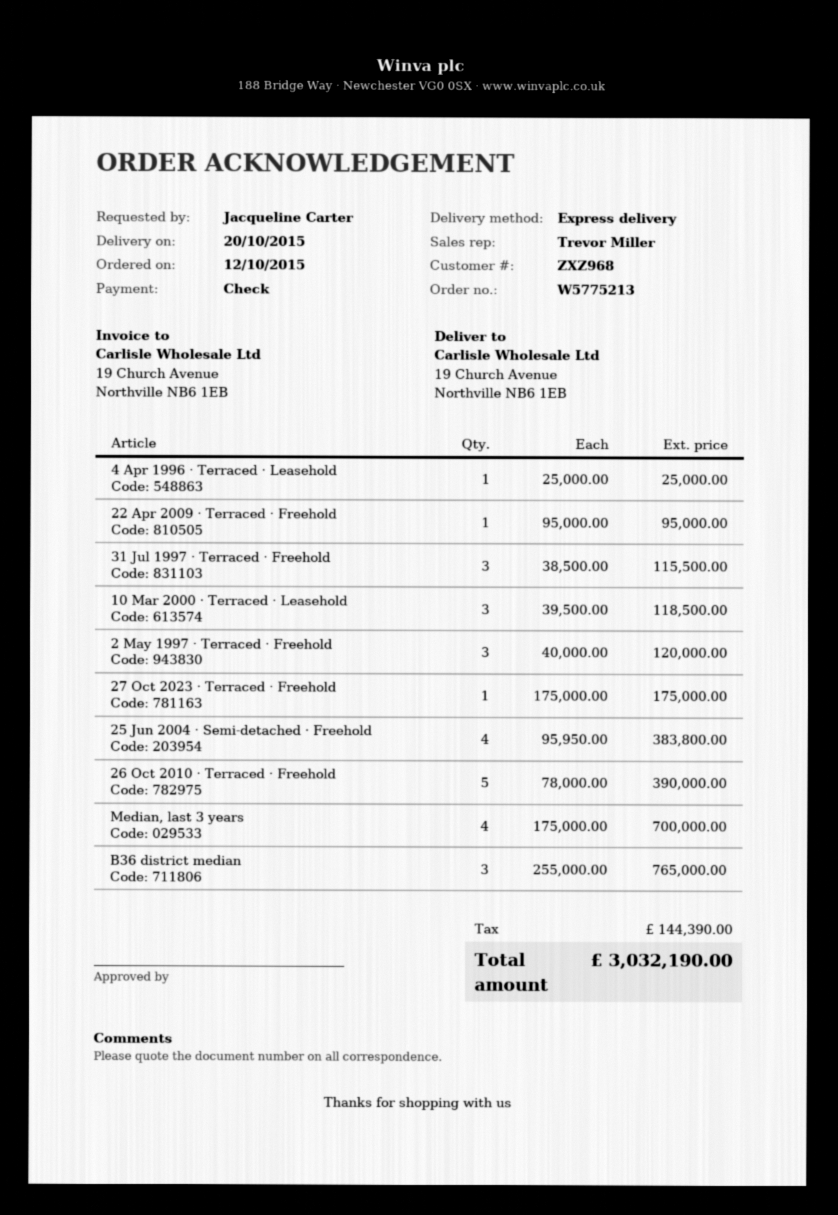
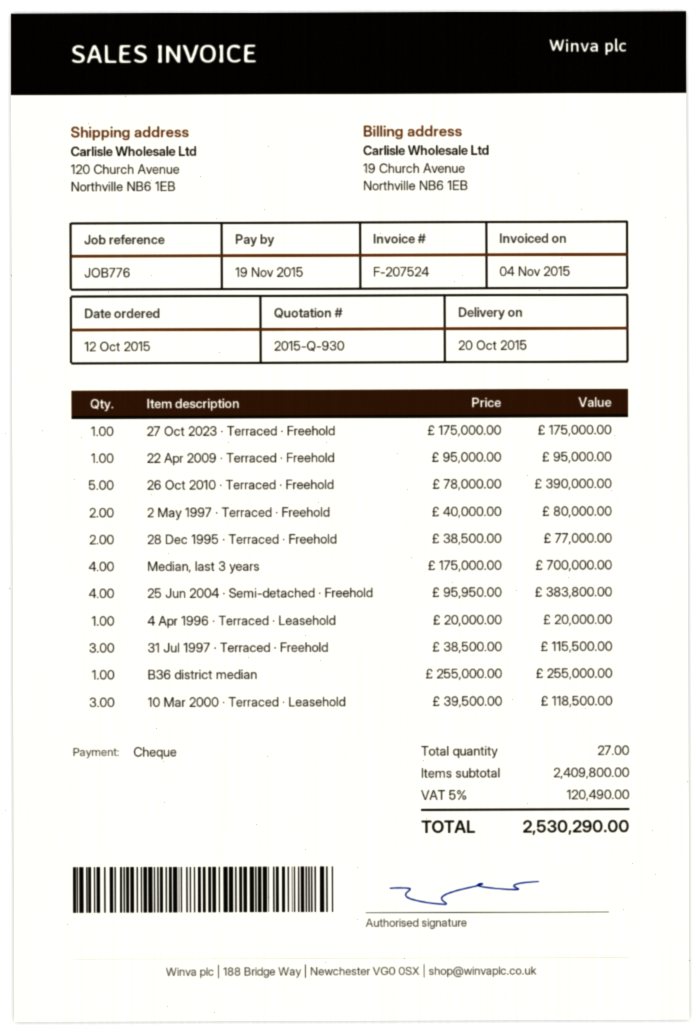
ship to: 19 Church Avenue, Northville NB6 1EB -> 120 Church Avenue, Northville NB6 1EB
4 Apr 1996 · Terraced · Leasehold: 1 x 25000.00 = 25000.00 -> 1 x 20000.00 = 20000.00
2 May 1997 · Terraced · Freehold: 3 x 40000.00 = 120000.00 -> 2 x 40000.00 = 80000.00
B36 district median: 3 x 255000.00 = 765000.00 -> 1 x 255000.00 = 255000.00
28 Dec 1995 · Terraced · Freehold: none -> 2 x 38500.00 = 77000.00
tax: 144390.00 -> 120490.00
total: 3032190.00 -> 2530290.00

